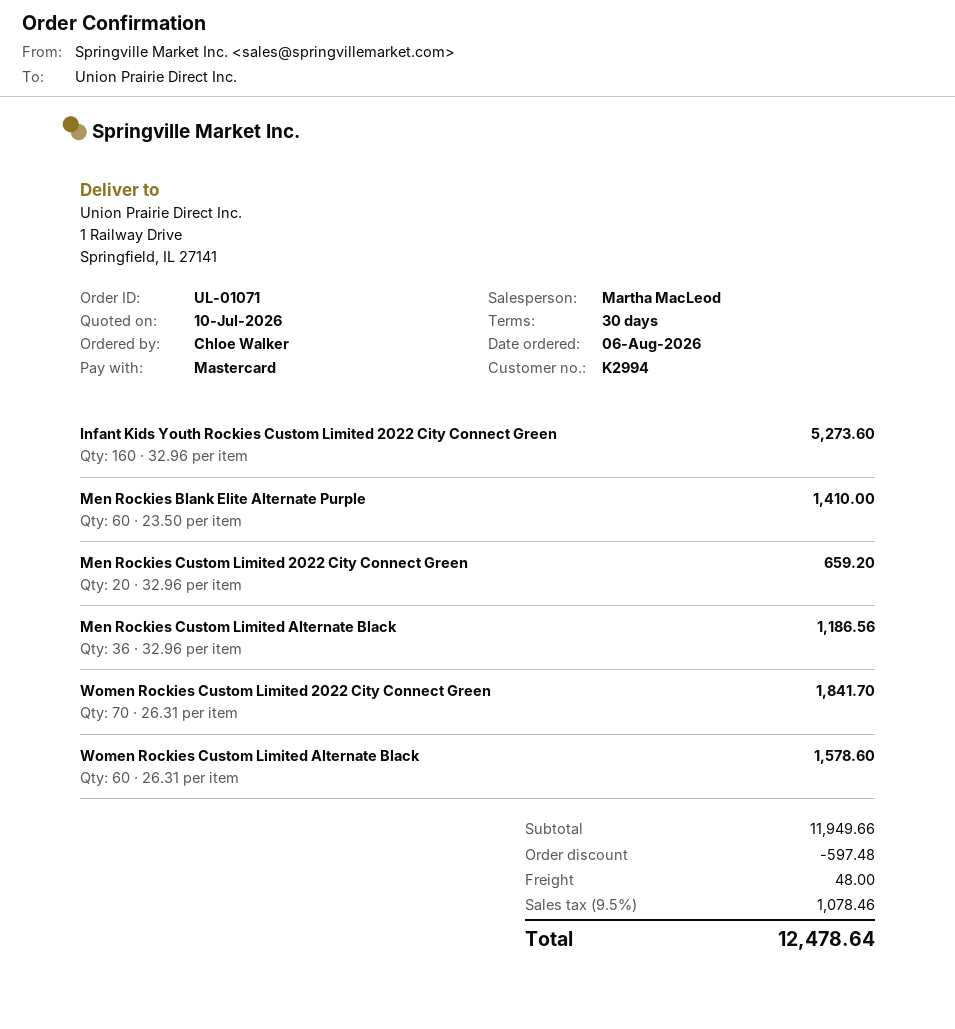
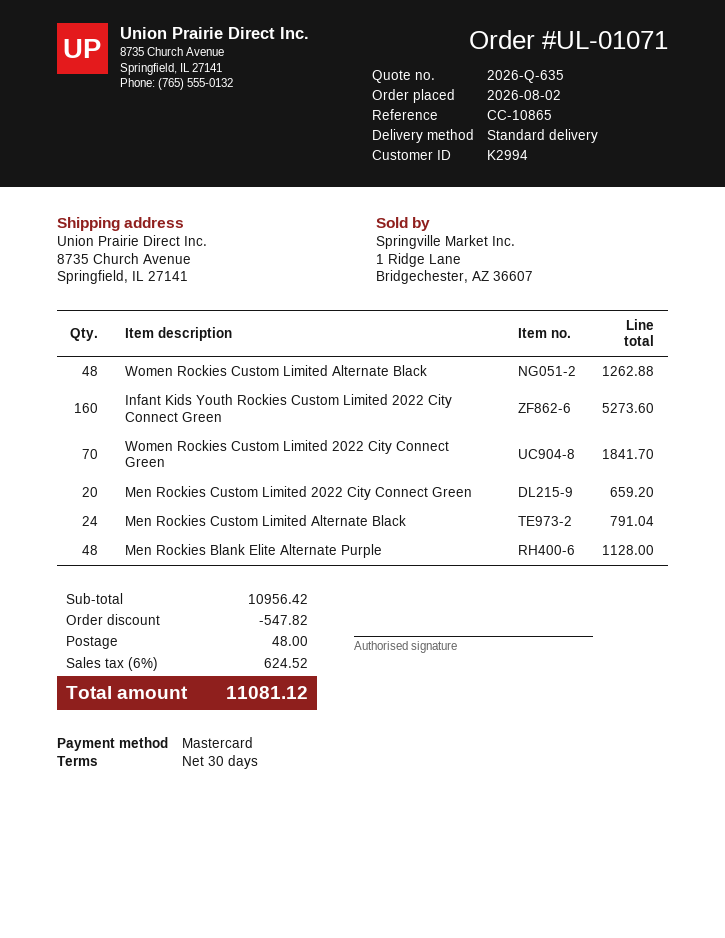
order date: 2026-08-06 -> 2026-08-02
ship to: 1 Railway Drive, Springfield, IL 27141 -> 8735 Church Avenue, Springfield, IL 27141
Men Rockies Blank Elite Alternate Purple: 60 for 1410.00 -> 48 for 1128.00
Men Rockies Custom Limited Alternate Black: 36 for 1186.56 -> 24 for 791.04
Women Rockies Custom Limited Alternate Black: 60 for 1578.60 -> 48 for 1262.88
subtotal: 11949.66 -> 10956.42
discount: 597.48 -> 547.82
tax: 9.5% = 1078.46 -> 6% = 624.52
total: 12478.64 -> 11081.12

